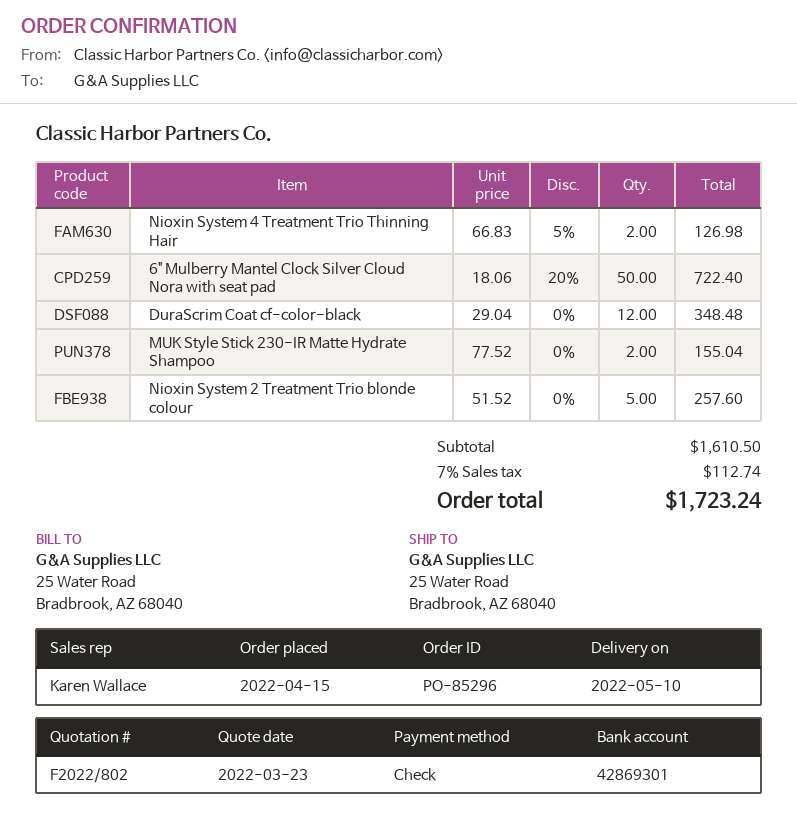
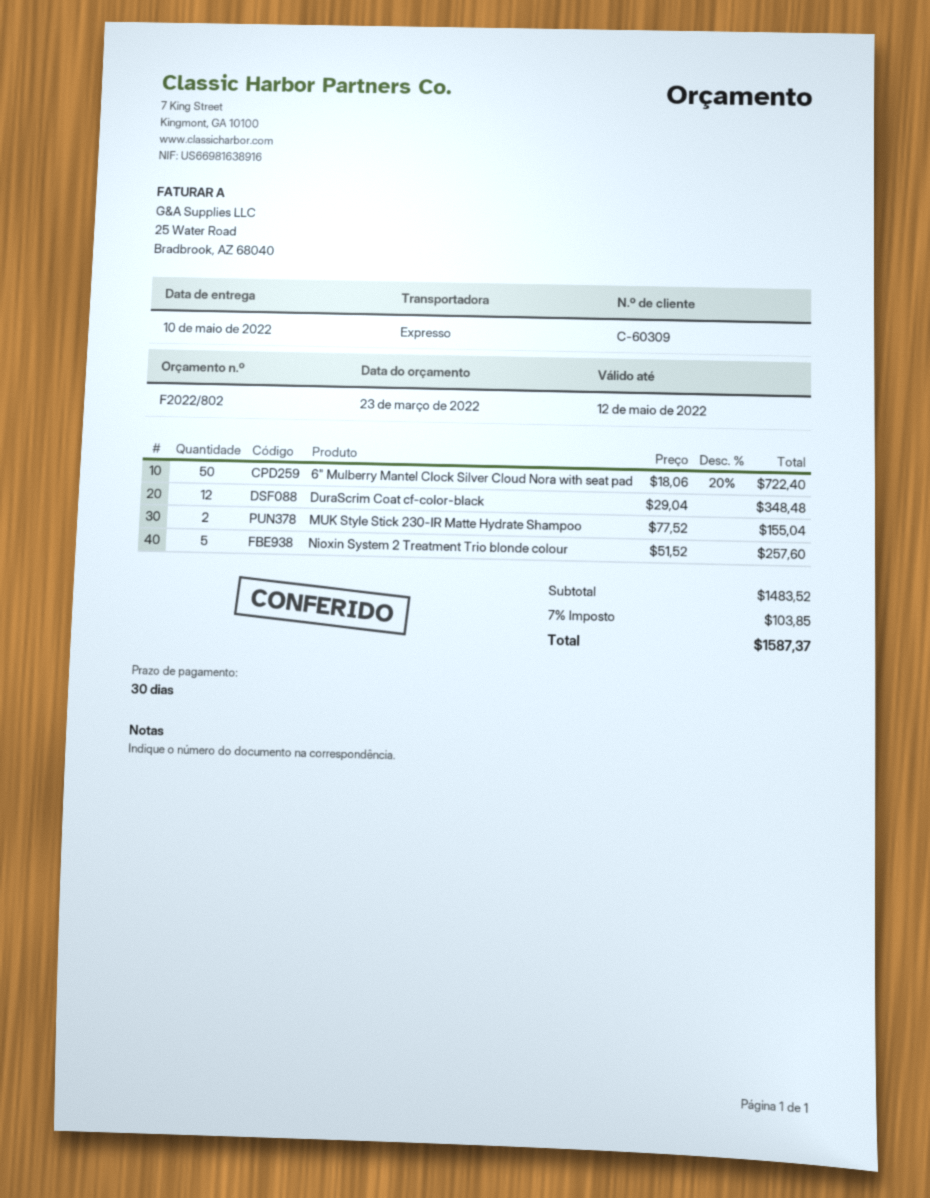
Nioxin System 4 Treatment Trio Thinning Hair: 2 x 66.83 - 5% = 126.98 -> none
subtotal: 1610.50 -> 1483.52
tax: 7% = 112.74 -> 7% = 103.85
total: 1723.24 -> 1587.37

